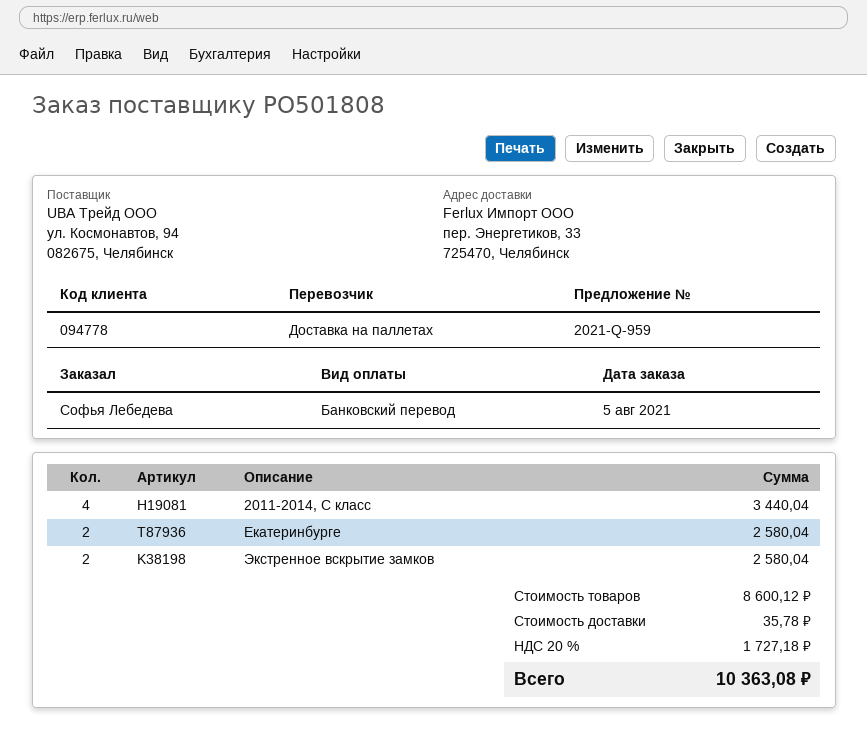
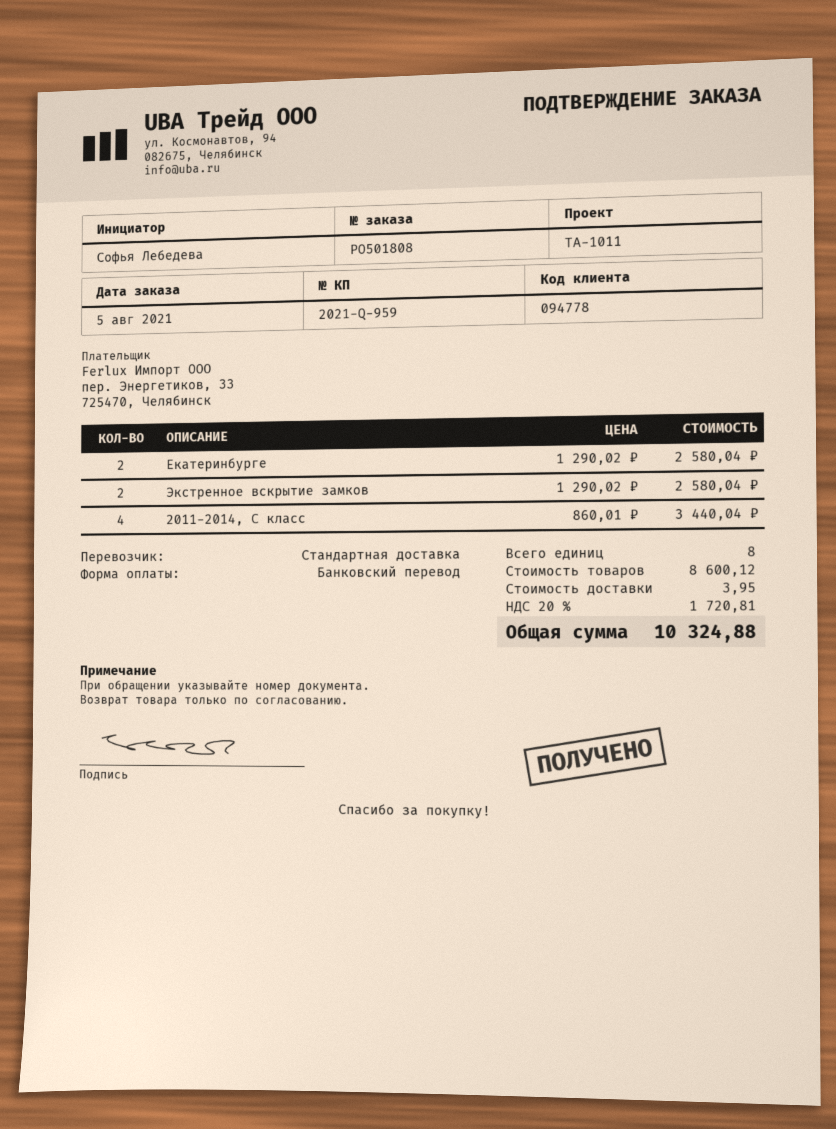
shipping method: pallet freight -> standard
shipping: 35.78 -> 3.95
tax: 20% = 1727.18 -> 20% = 1720.81
total: 10363.08 -> 10324.88

